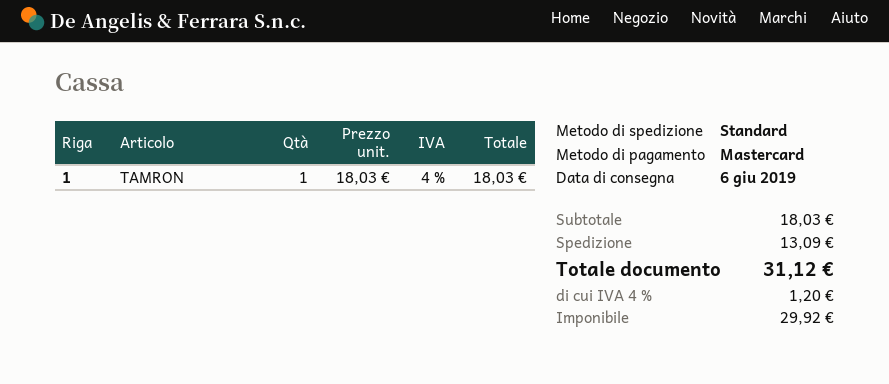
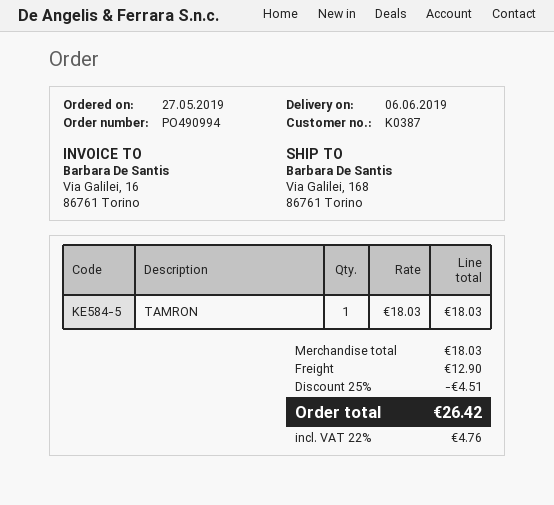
discount: none -> 25% = 4.51
shipping: 13.09 -> 12.90
tax: 4% = 1.20 -> 22% = 4.76
total: 31.12 -> 26.42

